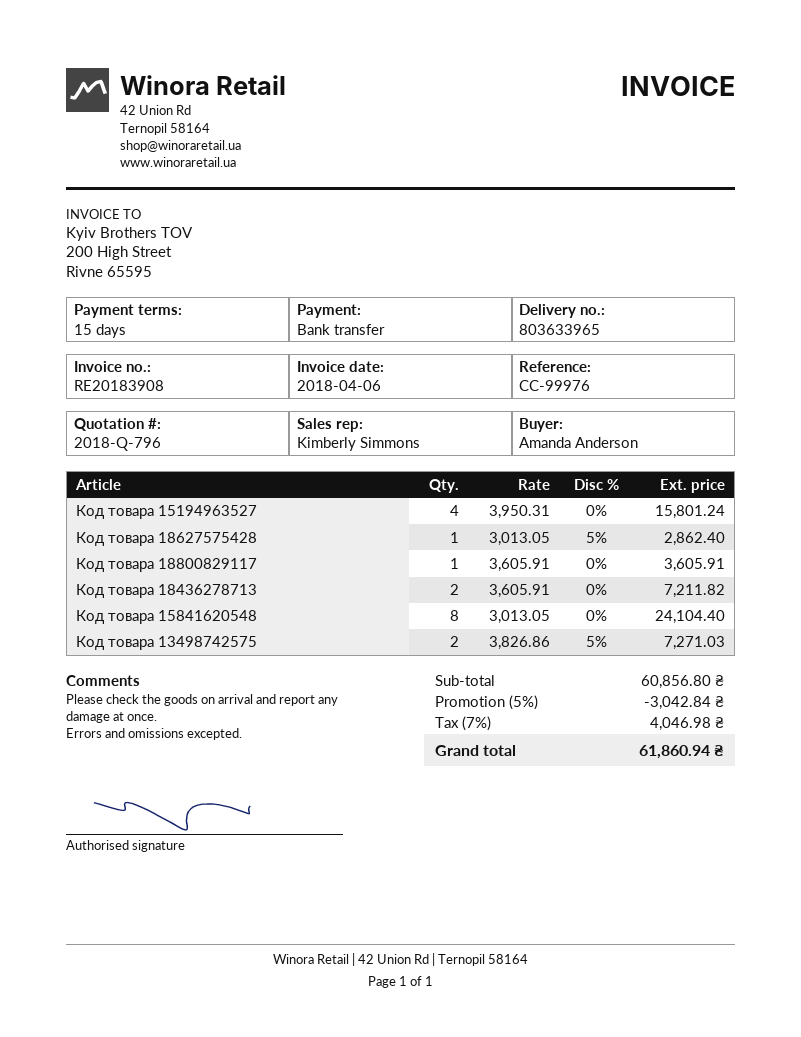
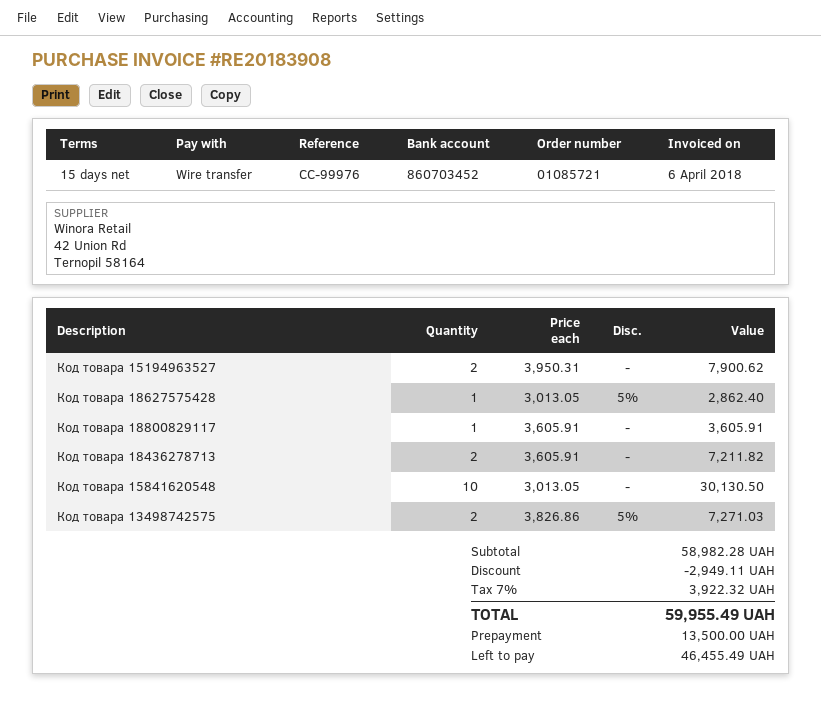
Код товара 15194963527: 4 x 3950.31 = 15801.24 -> 2 x 3950.31 = 7900.62
Код товара 15841620548: 8 x 3013.05 = 24104.40 -> 10 x 3013.05 = 30130.50
subtotal: 60856.80 -> 58982.28
discount: 3042.84 -> 2949.11
tax: 7% = 4046.98 -> 7% = 3922.32
total: 61860.94 -> 59955.49

